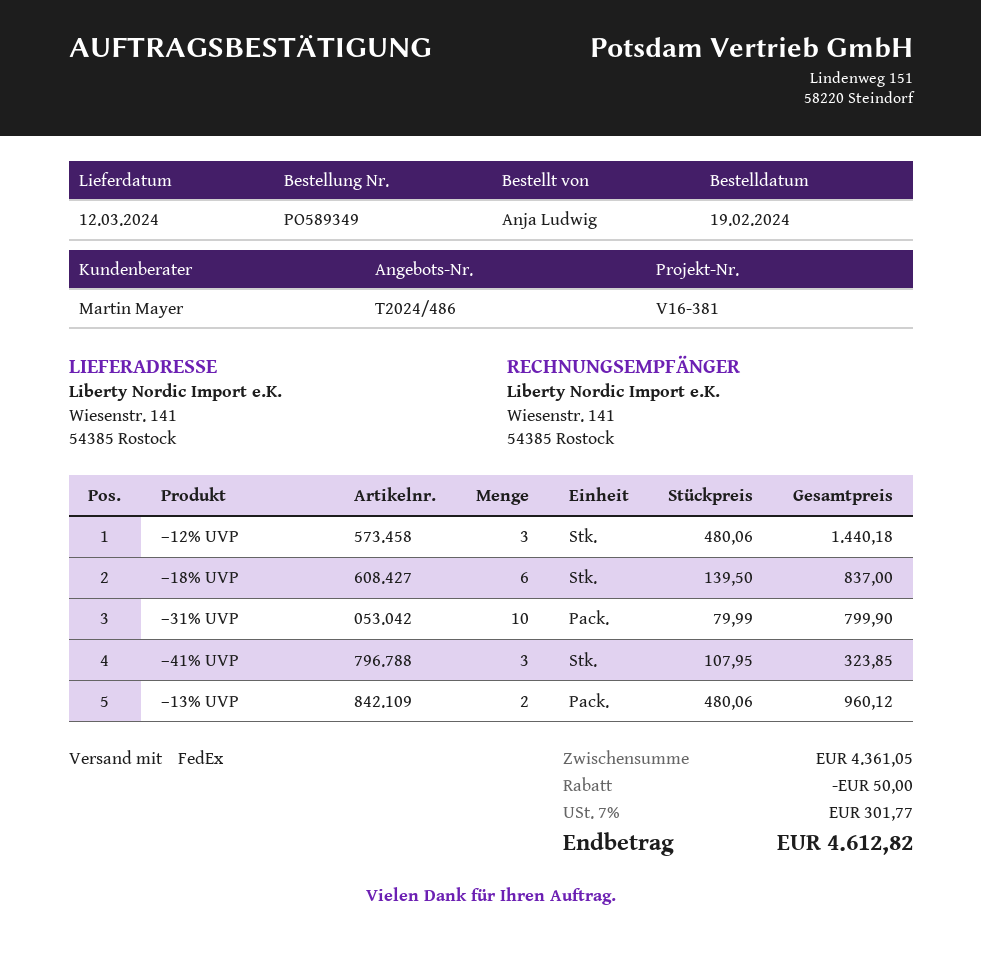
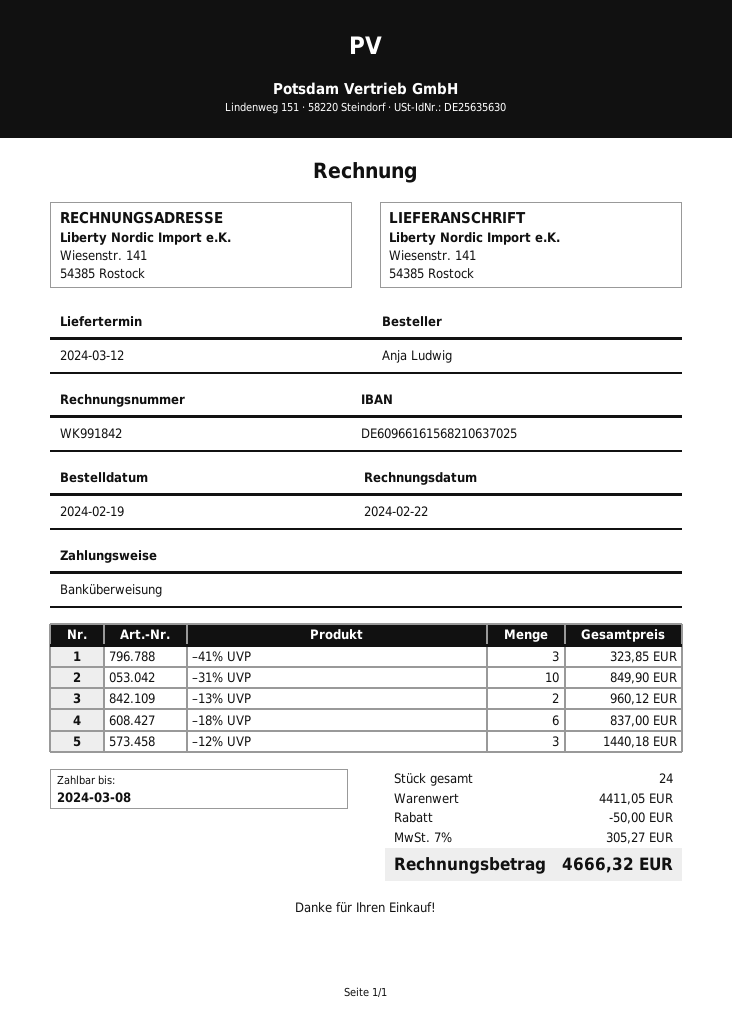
–31% UVP: 10 for 799.90 -> 10 for 849.90
subtotal: 4361.05 -> 4411.05
tax: 7% = 301.77 -> 7% = 305.27
total: 4612.82 -> 4666.32

